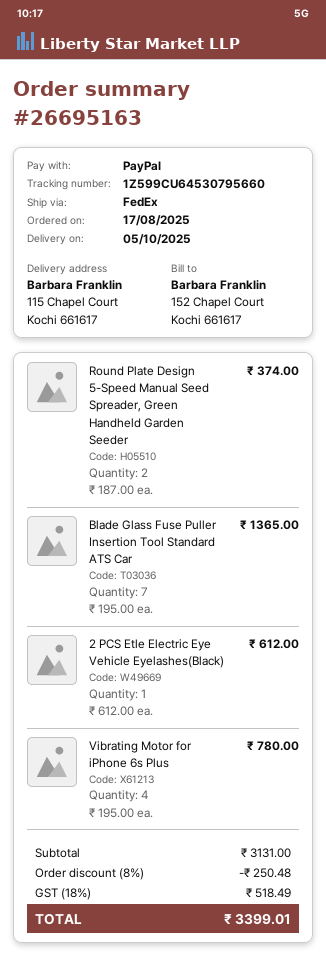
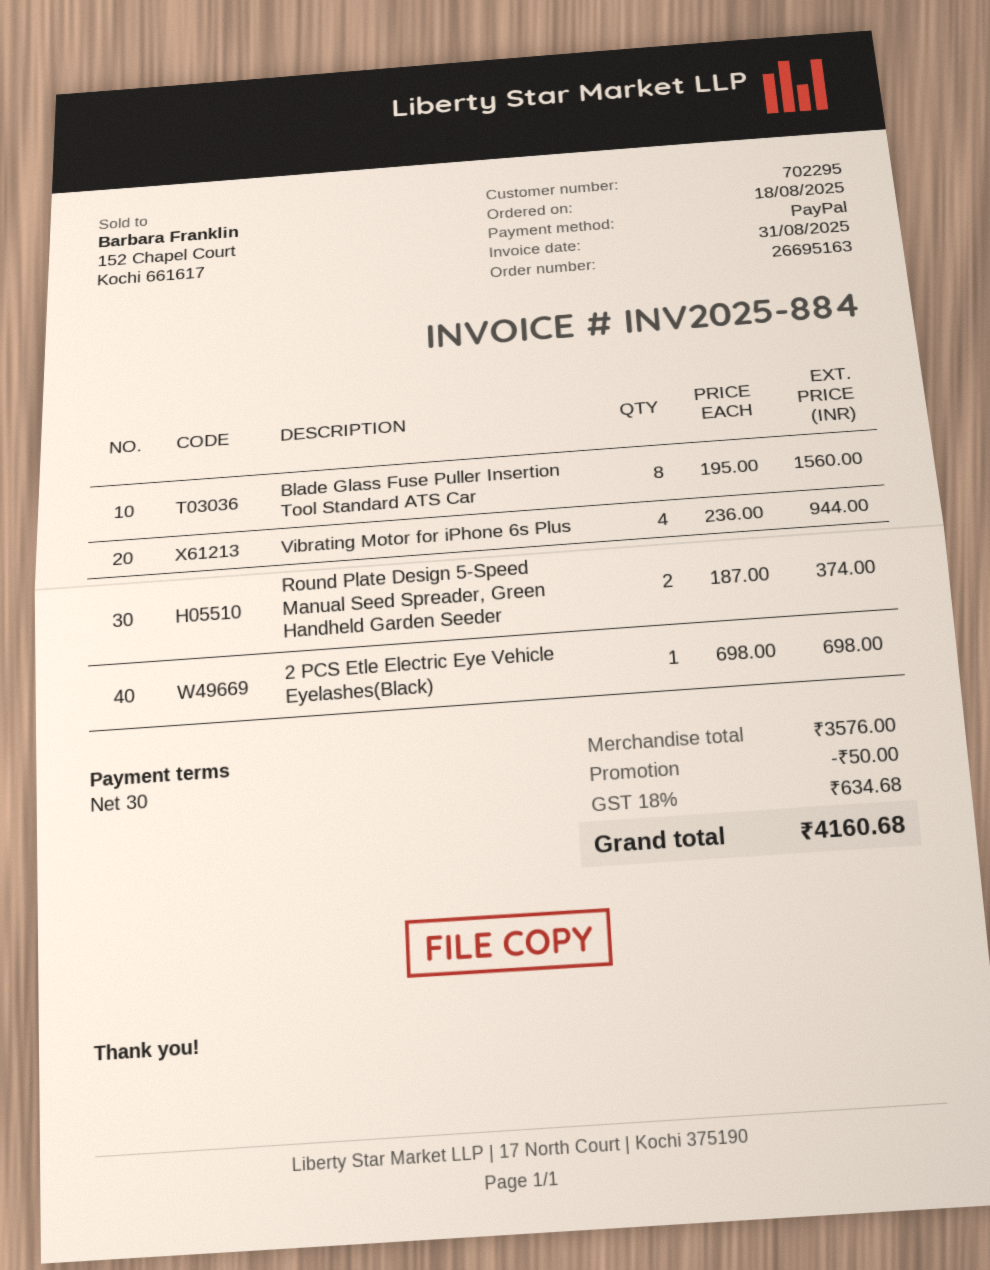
order date: 2025-08-17 -> 2025-08-18
Blade Glass Fuse Puller Insertion Tool Standard ATS Car: 7 x 195.00 = 1365.00 -> 8 x 195.00 = 1560.00
2 PCS Etle Electric Eye Vehicle Eyelashes(Black): 1 x 612.00 = 612.00 -> 1 x 698.00 = 698.00
Vibrating Motor for iPhone 6s Plus: 4 x 195.00 = 780.00 -> 4 x 236.00 = 944.00
subtotal: 3131.00 -> 3576.00
discount: 250.48 -> 50.00
tax: 18% = 518.49 -> 18% = 634.68
total: 3399.01 -> 4160.68

